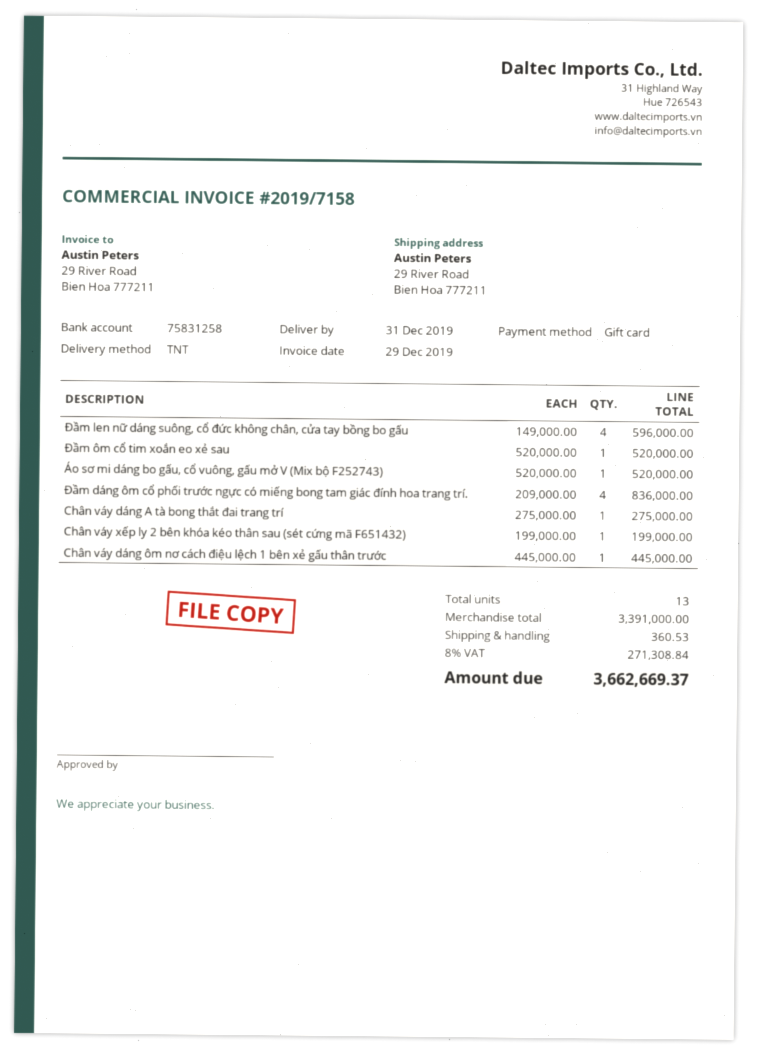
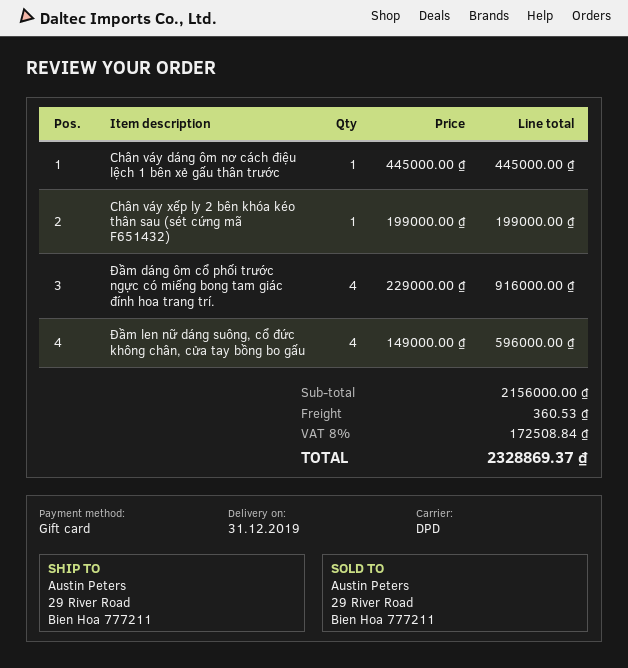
shipping method: TNT -> DPD
Đầm ôm cổ tim xoắn eo xẻ sau: 1 x 520000.00 = 520000.00 -> none
Áo sơ mi dáng bo gấu, cổ vuông, gấu mở V (Mix bộ F252743): 1 x 520000.00 = 520000.00 -> none
Đầm dáng ôm cổ phối trước ngực có miếng bong tam giác đính hoa trang trí.: 4 x 209000.00 = 836000.00 -> 4 x 229000.00 = 916000.00
Chân váy dáng A tà bong thắt đai trang trí: 1 x 275000.00 = 275000.00 -> none
subtotal: 3391000.00 -> 2156000.00
tax: 8% = 271308.84 -> 8% = 172508.84
total: 3662669.37 -> 2328869.37

